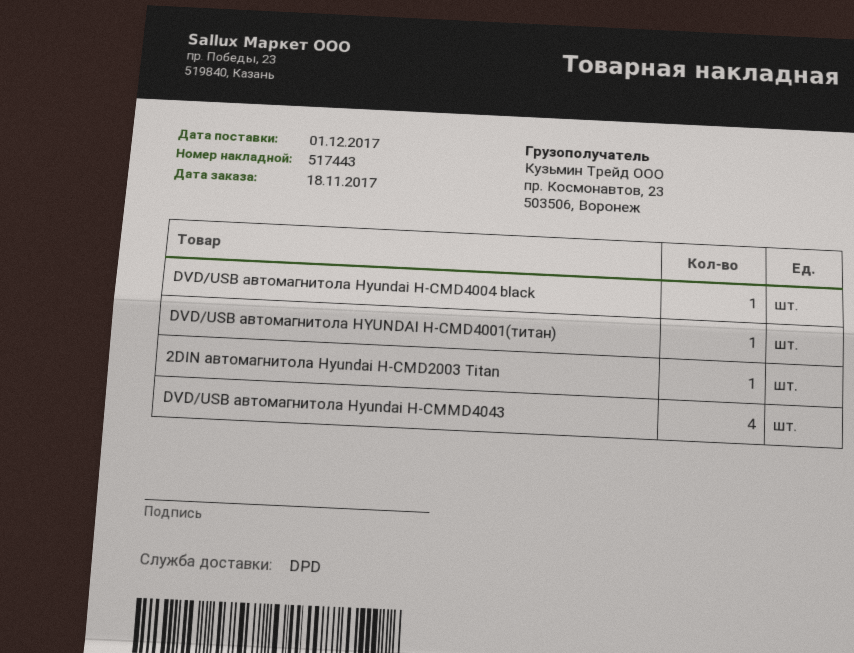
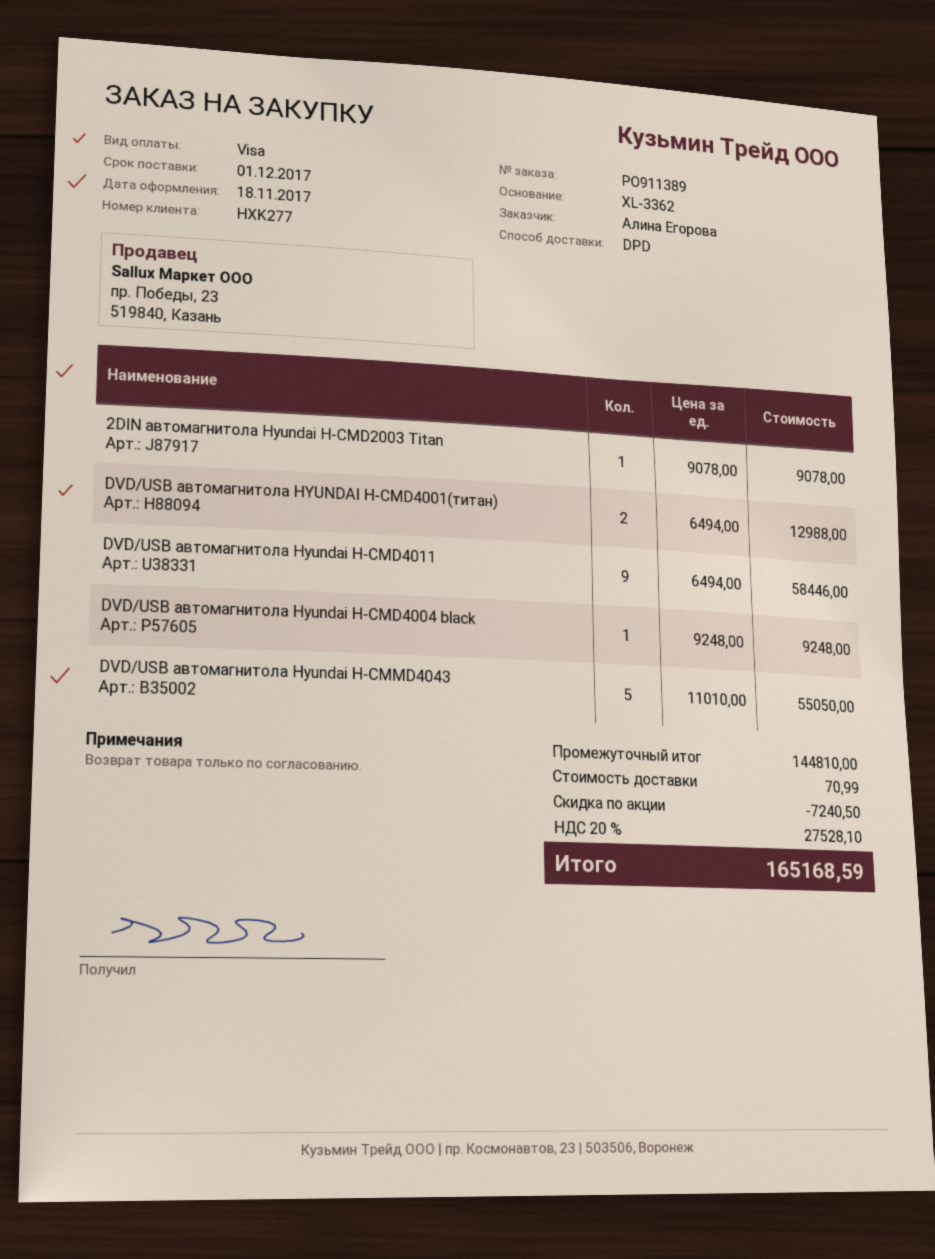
DVD/USB автомагнитола HYUNDAI H-CMD4001(титан): 1 -> 2
DVD/USB автомагнитола Hyundai H-CMMD4043: 4 -> 5
DVD/USB автомагнитола Hyundai H-CMD4011: none -> 9

